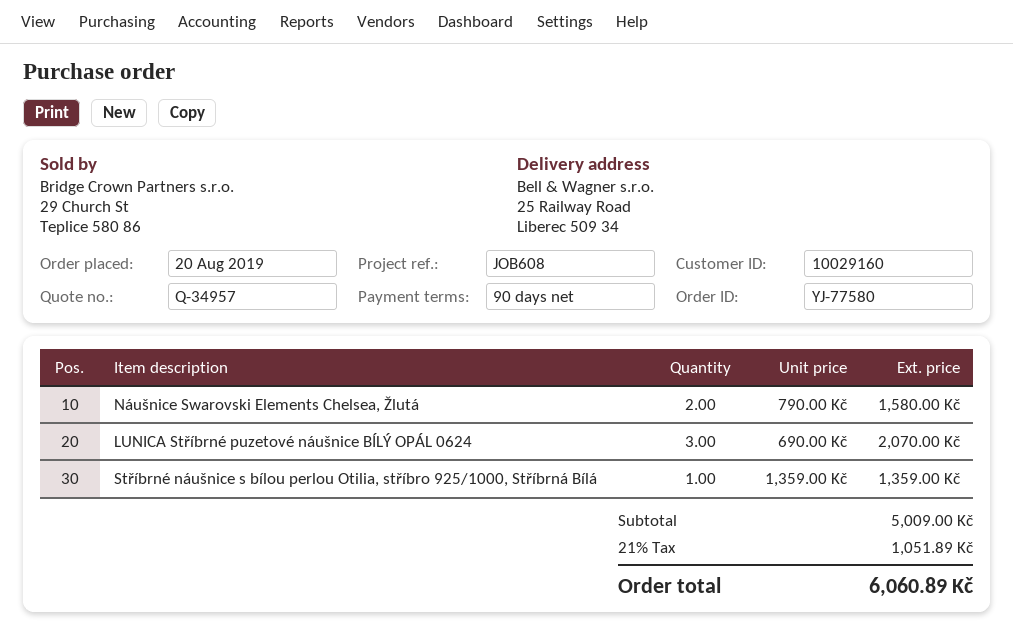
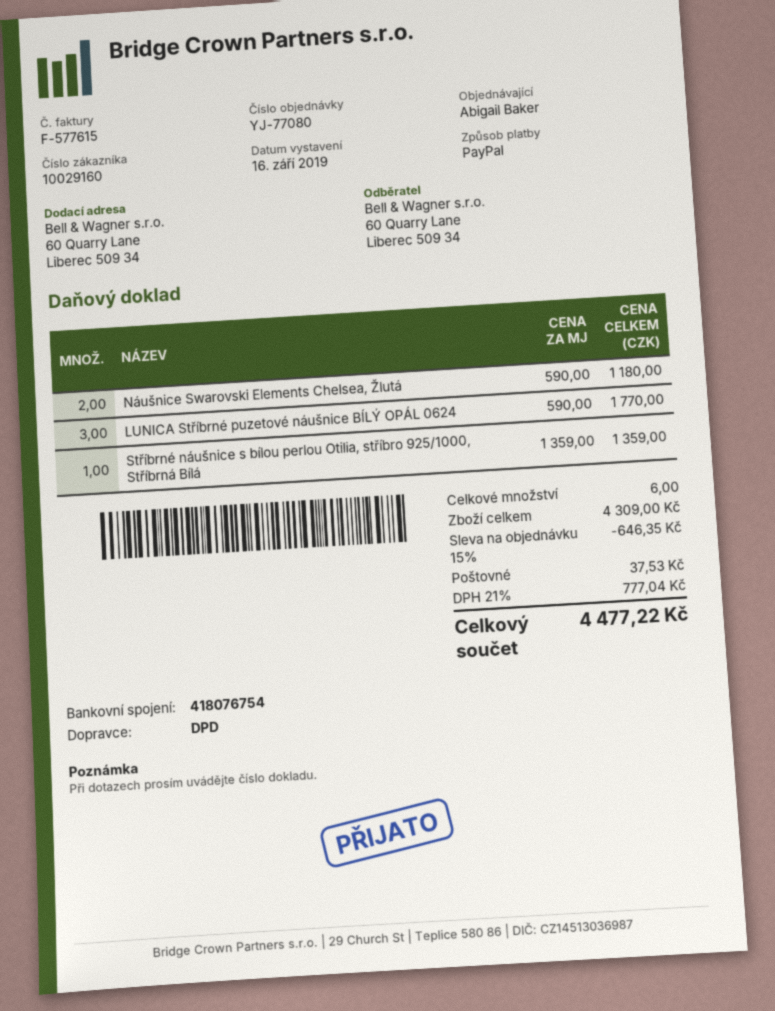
order number: YJ-77580 -> YJ-77080
ship to: 25 Railway Road, Liberec 509 34 -> 60 Quarry Lane, Liberec 509 34
Náušnice Swarovski Elements Chelsea, Žlutá: 2 x 790.00 = 1580.00 -> 2 x 590.00 = 1180.00
LUNICA Stříbrné puzetové náušnice BÍLÝ OPÁL 0624: 3 x 690.00 = 2070.00 -> 3 x 590.00 = 1770.00
subtotal: 5009.00 -> 4309.00
discount: none -> 15% = 646.35
shipping: none -> 37.53
tax: 21% = 1051.89 -> 21% = 777.04
total: 6060.89 -> 4477.22

